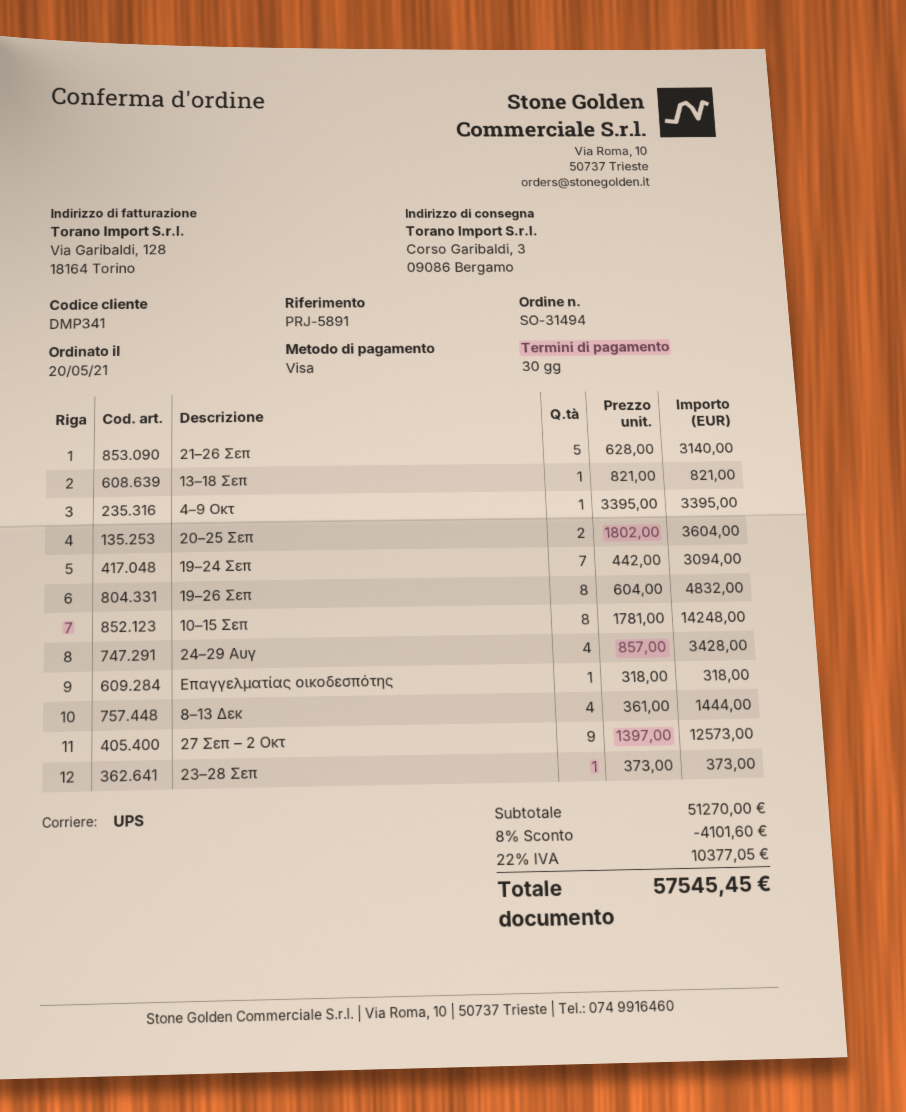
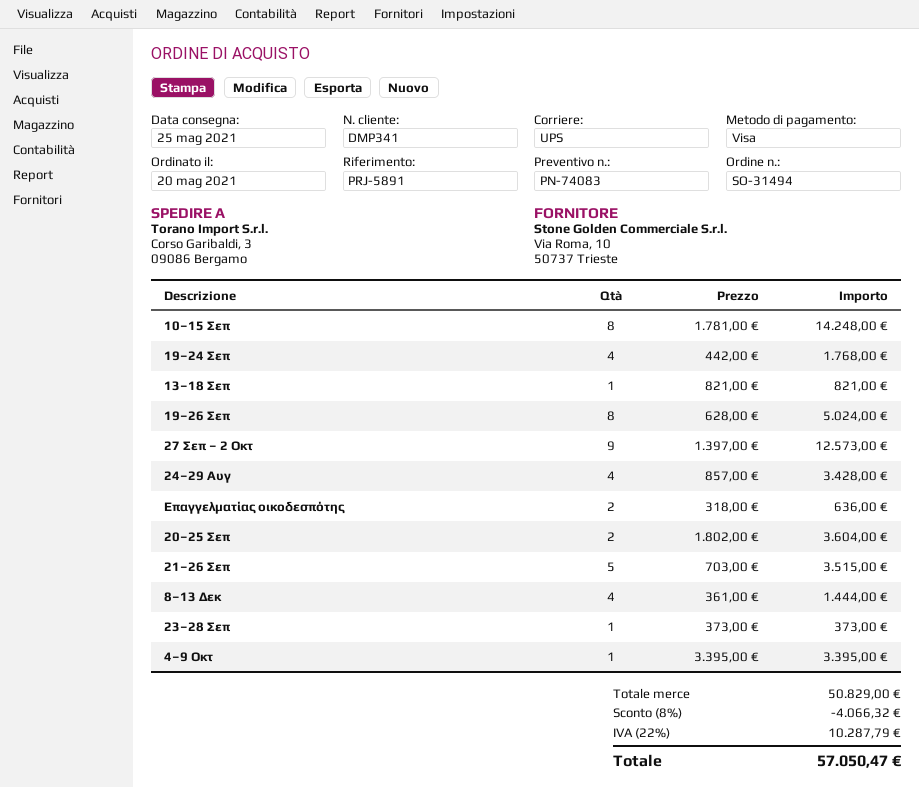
21–26 Σεπ: 5 x 628.00 = 3140.00 -> 5 x 703.00 = 3515.00
19–24 Σεπ: 7 x 442.00 = 3094.00 -> 4 x 442.00 = 1768.00
19–26 Σεπ: 8 x 604.00 = 4832.00 -> 8 x 628.00 = 5024.00
Επαγγελματίας οικοδεσπότης: 1 x 318.00 = 318.00 -> 2 x 318.00 = 636.00
subtotal: 51270.00 -> 50829.00
discount: 8% = 4101.60 -> 8% = 4066.32
tax: 22% = 10377.05 -> 22% = 10287.79
total: 57545.45 -> 57050.47

